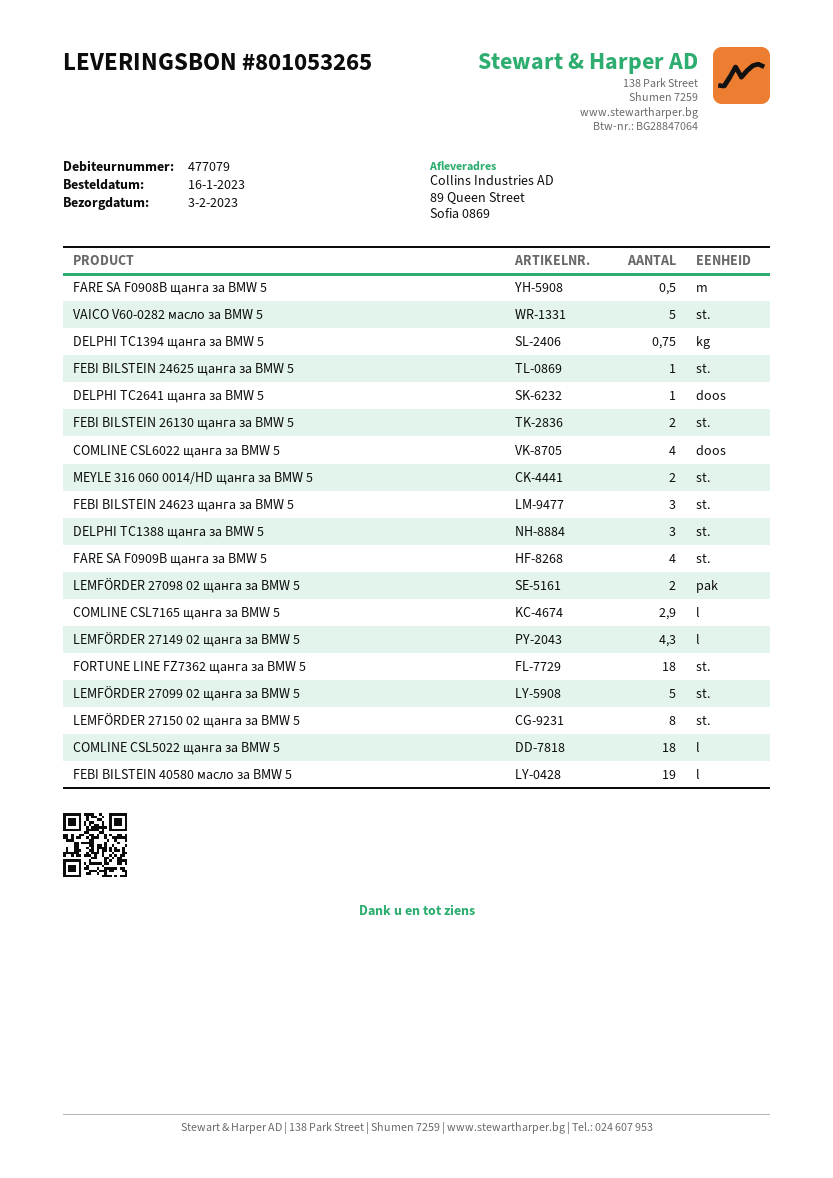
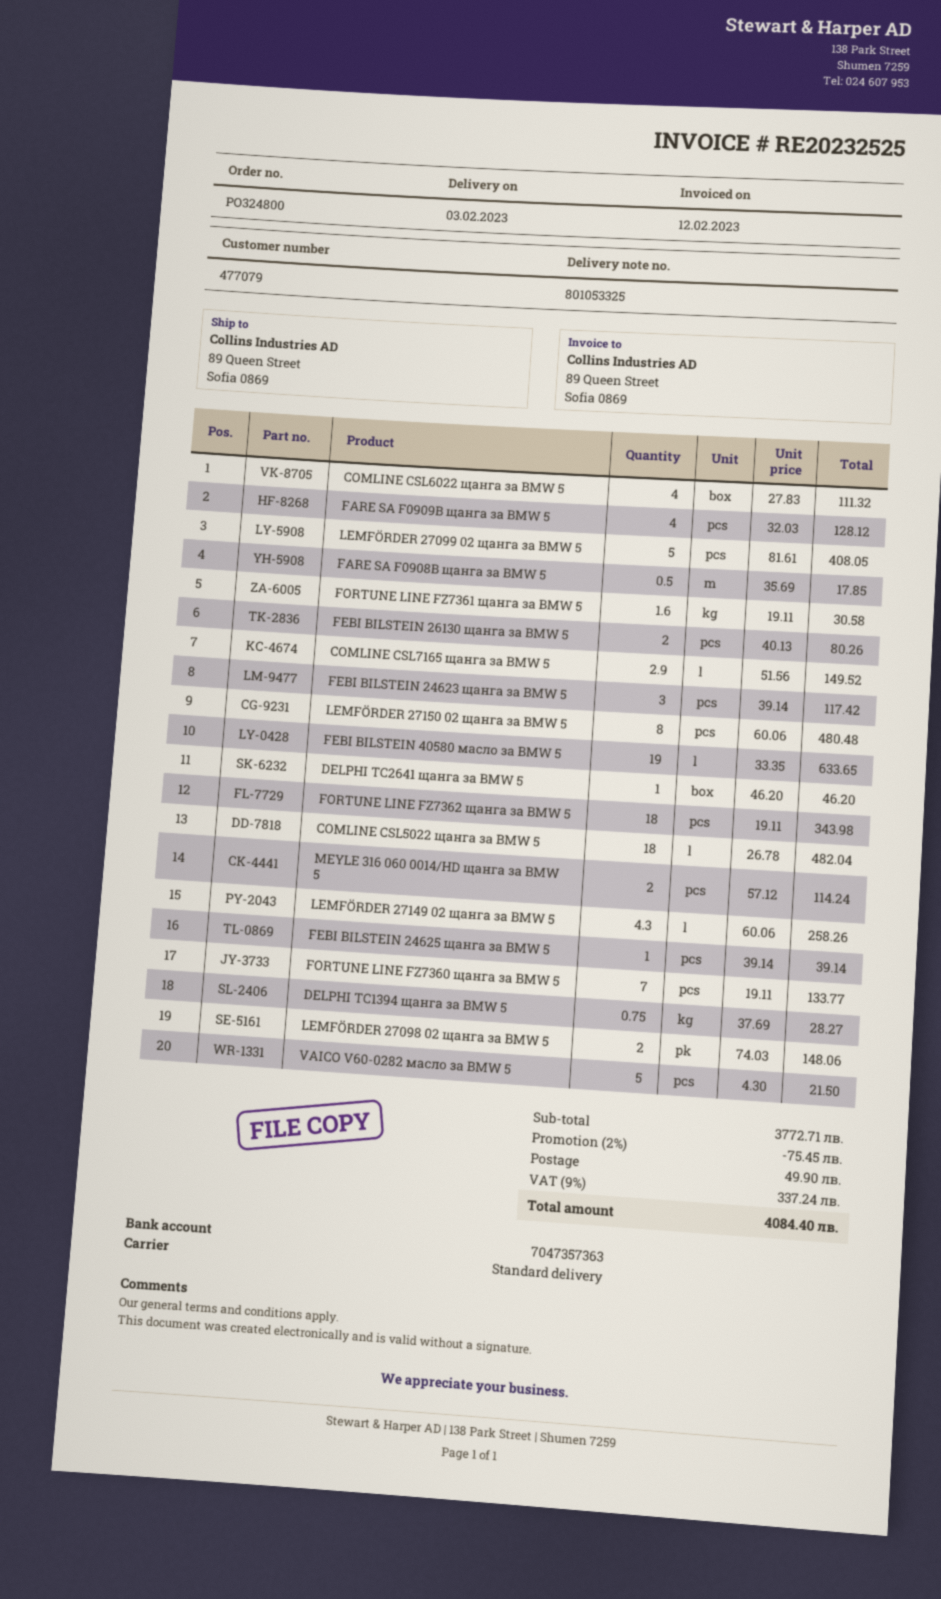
delivery note number: 801053265 -> 801053325
DELPHI TC1388 щанга за BMW 5: 3 -> none
FORTUNE LINE FZ7361 щанга за BMW 5: none -> 1.6
FORTUNE LINE FZ7360 щанга за BMW 5: none -> 7

